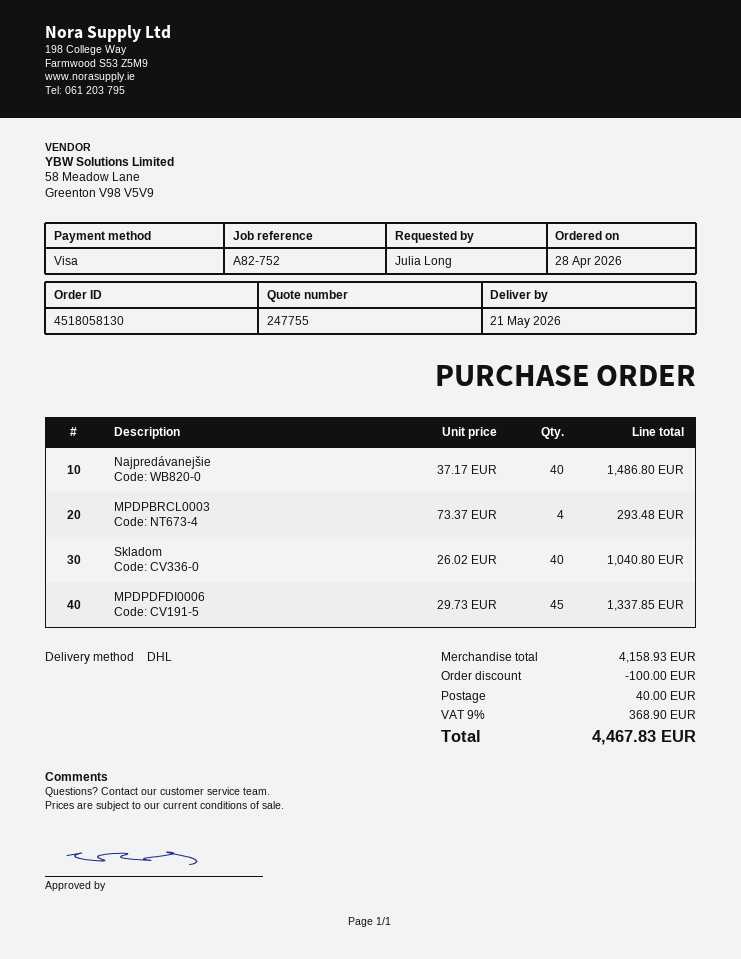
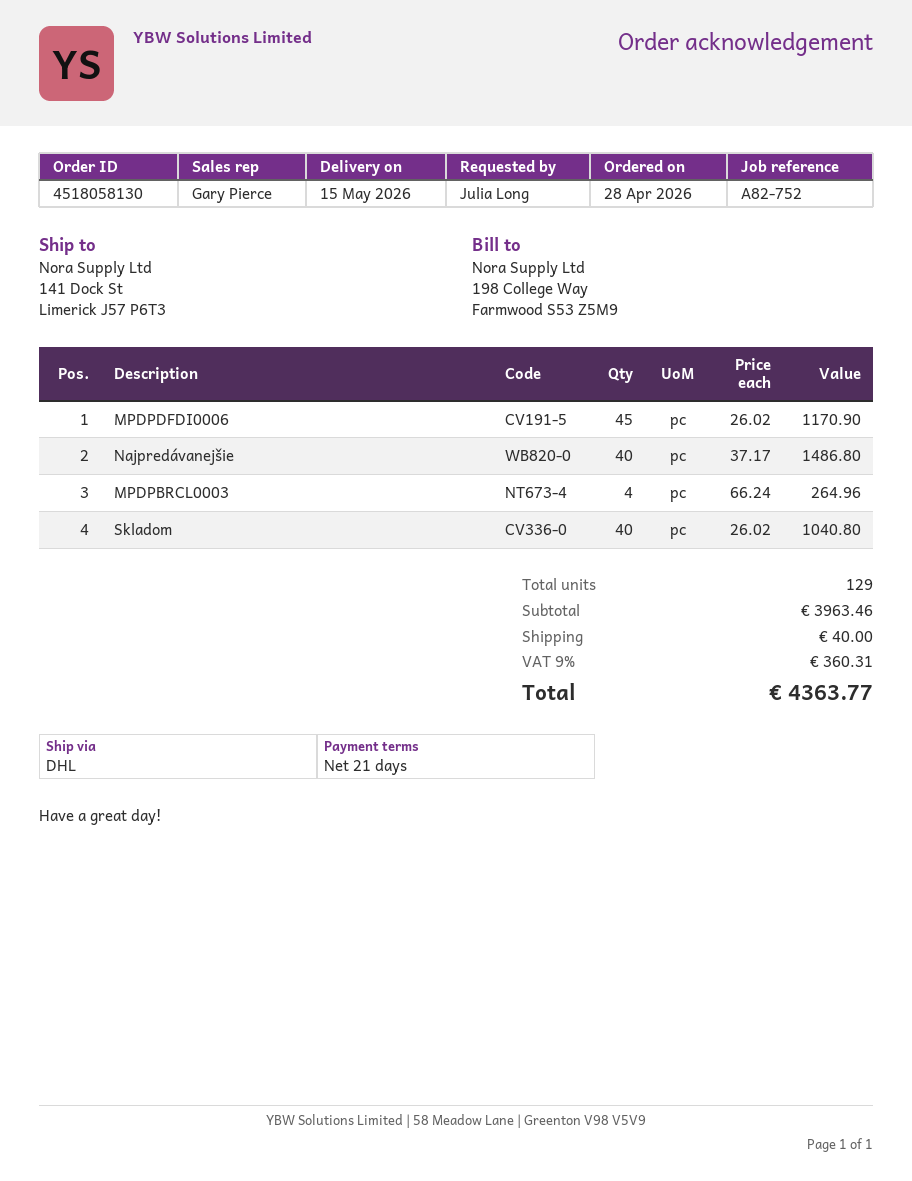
delivery date: 2026-05-21 -> 2026-05-15
MPDPBRCL0003: 4 x 73.37 = 293.48 -> 4 x 66.24 = 264.96
MPDPDFDI0006: 45 x 29.73 = 1337.85 -> 45 x 26.02 = 1170.90
subtotal: 4158.93 -> 3963.46
discount: 100.00 -> none
tax: 9% = 368.90 -> 9% = 360.31
total: 4467.83 -> 4363.77

